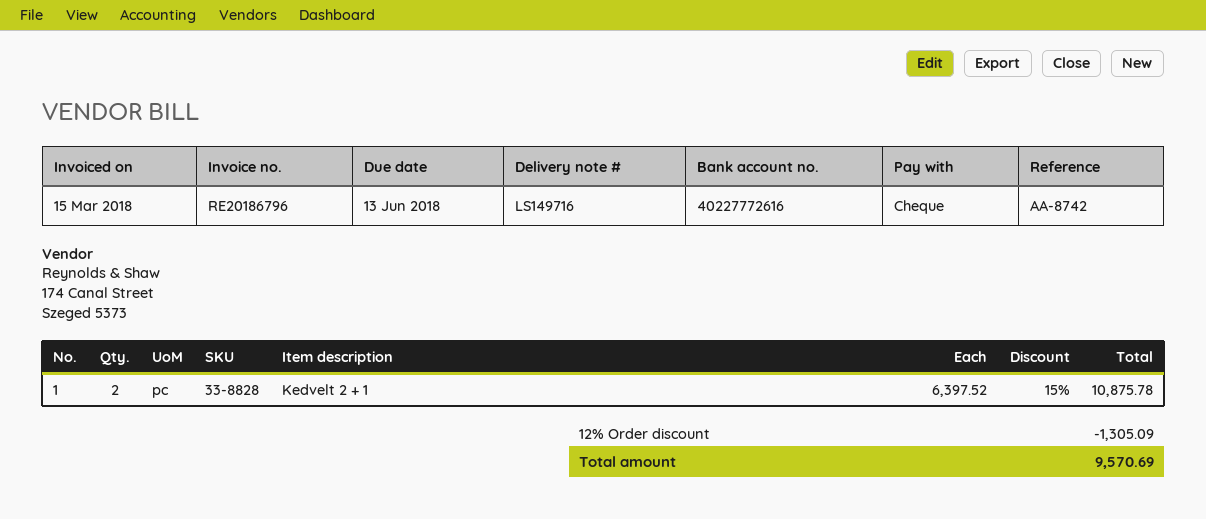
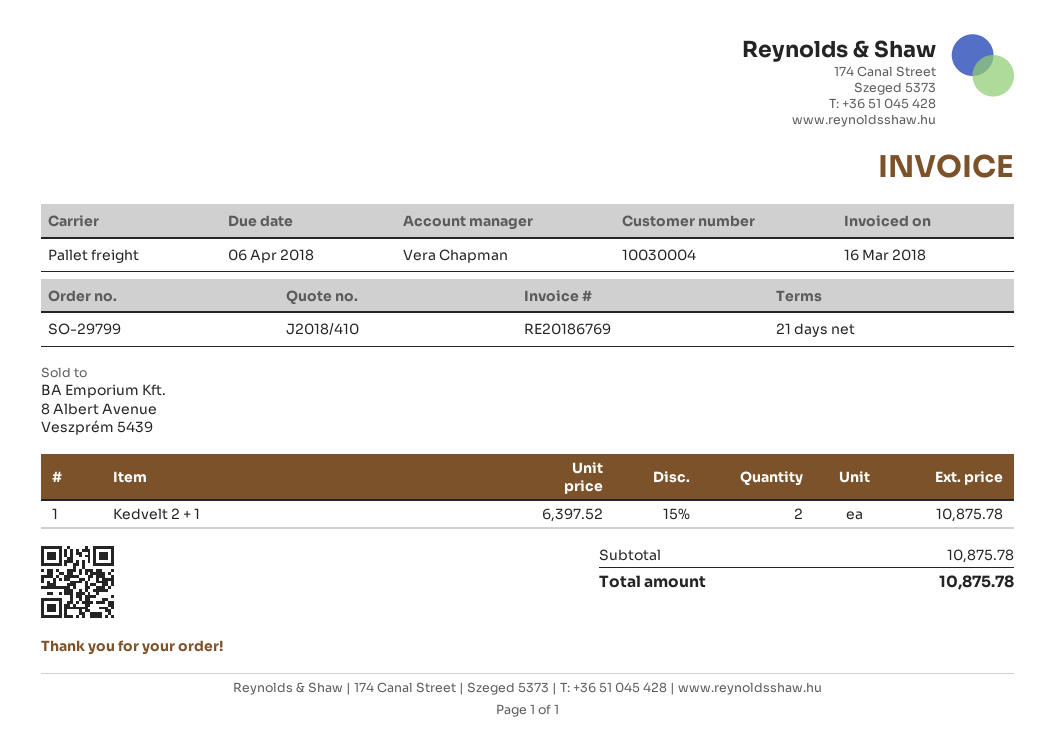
invoice number: RE20186796 -> RE20186769
invoice date: 2018-03-15 -> 2018-03-16
due date: 2018-06-13 -> 2018-04-06
discount: 12% = 1305.09 -> none
total: 9570.69 -> 10875.78

